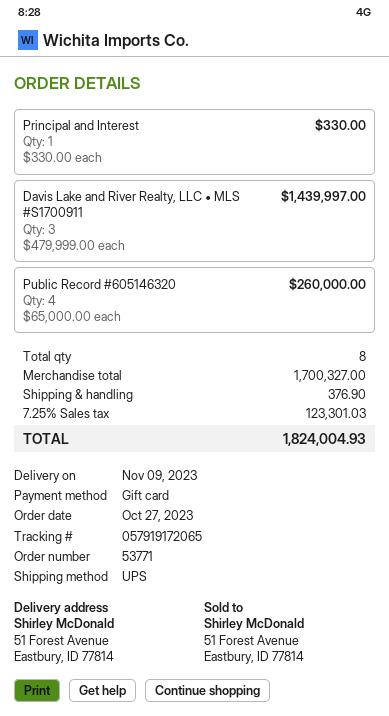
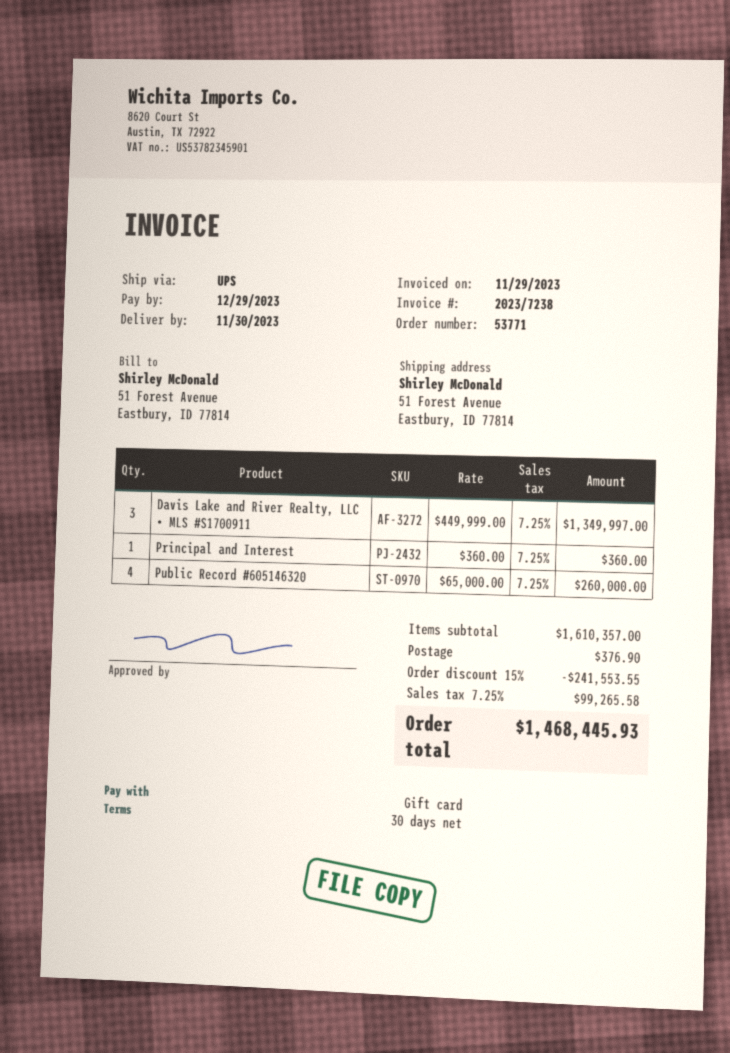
delivery date: 2023-11-09 -> 2023-11-30
Principal and Interest: 1 x 330.00 = 330.00 -> 1 x 360.00 = 360.00
Davis Lake and River Realty, LLC • MLS #S1700911: 3 x 479999.00 = 1439997.00 -> 3 x 449999.00 = 1349997.00
subtotal: 1700327.00 -> 1610357.00
discount: none -> 15% = 241553.55
tax: 7.25% = 123301.03 -> 7.25% = 99265.58
total: 1824004.93 -> 1468445.93

